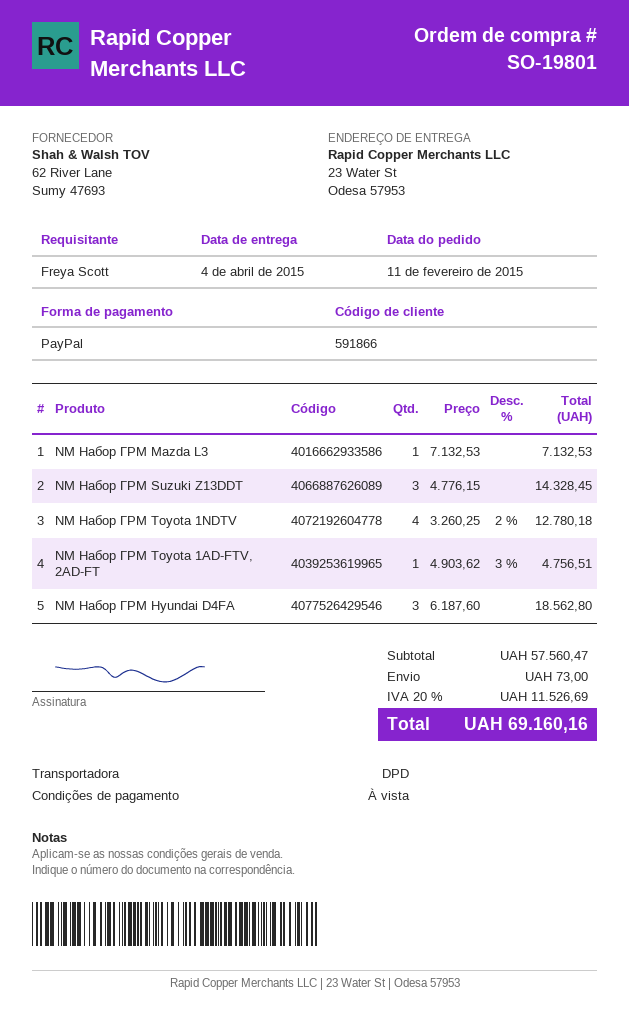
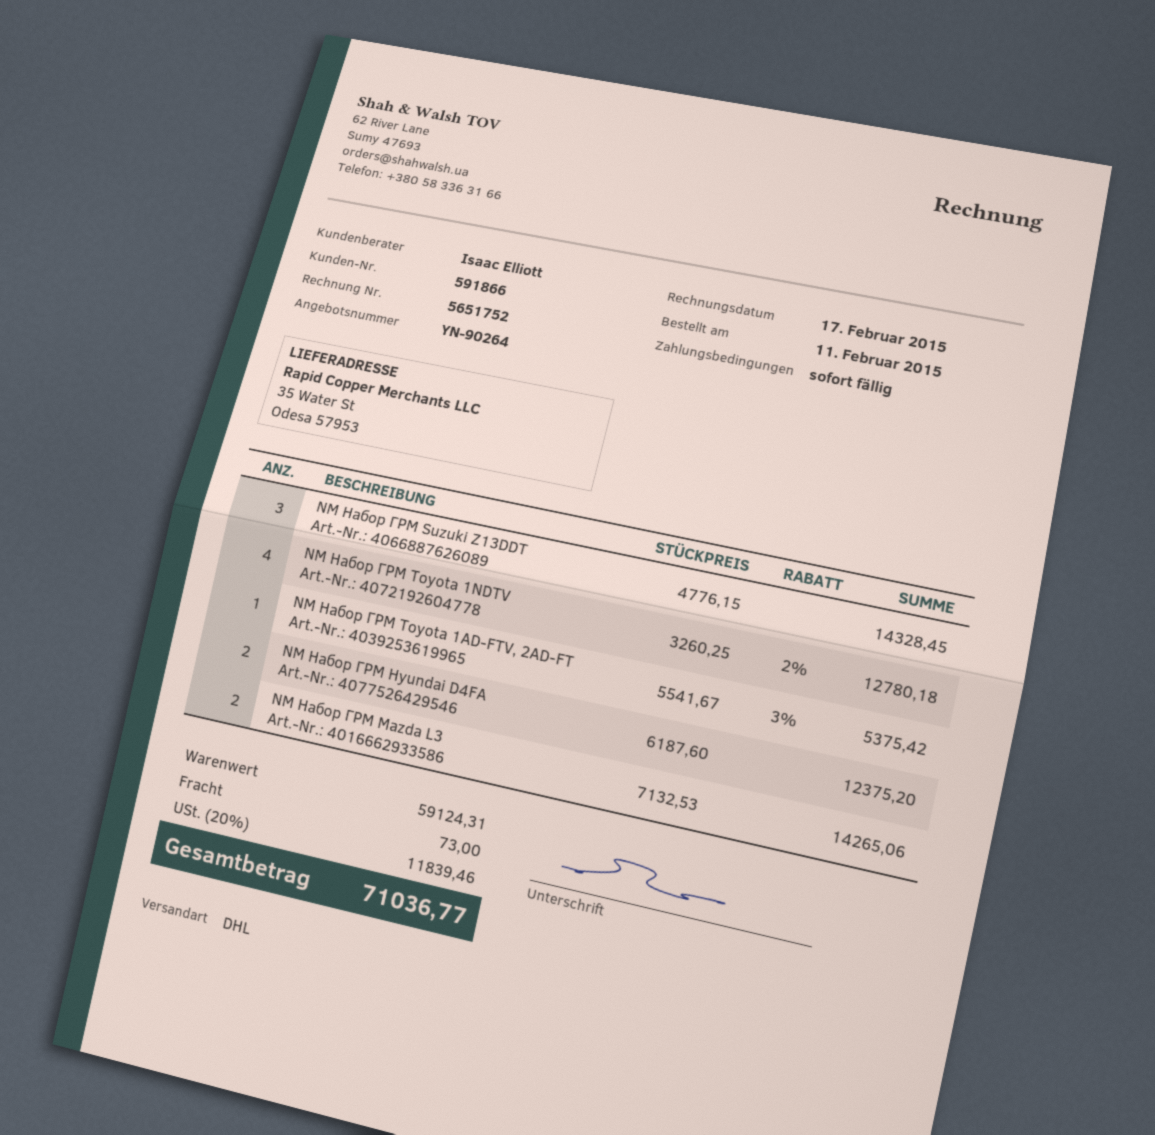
shipping method: DPD -> DHL
ship to: 23 Water St, Odesa 57953 -> 35 Water St, Odesa 57953
NM Набор ГРМ Mazda L3: 1 x 7132.53 = 7132.53 -> 2 x 7132.53 = 14265.06
NM Набор ГРМ Toyota 1AD-FTV, 2AD-FT: 1 x 4903.62 - 3% = 4756.51 -> 1 x 5541.67 - 3% = 5375.42
NM Набор ГРМ Hyundai D4FA: 3 x 6187.60 = 18562.80 -> 2 x 6187.60 = 12375.20
subtotal: 57560.47 -> 59124.31
tax: 20% = 11526.69 -> 20% = 11839.46
total: 69160.16 -> 71036.77

